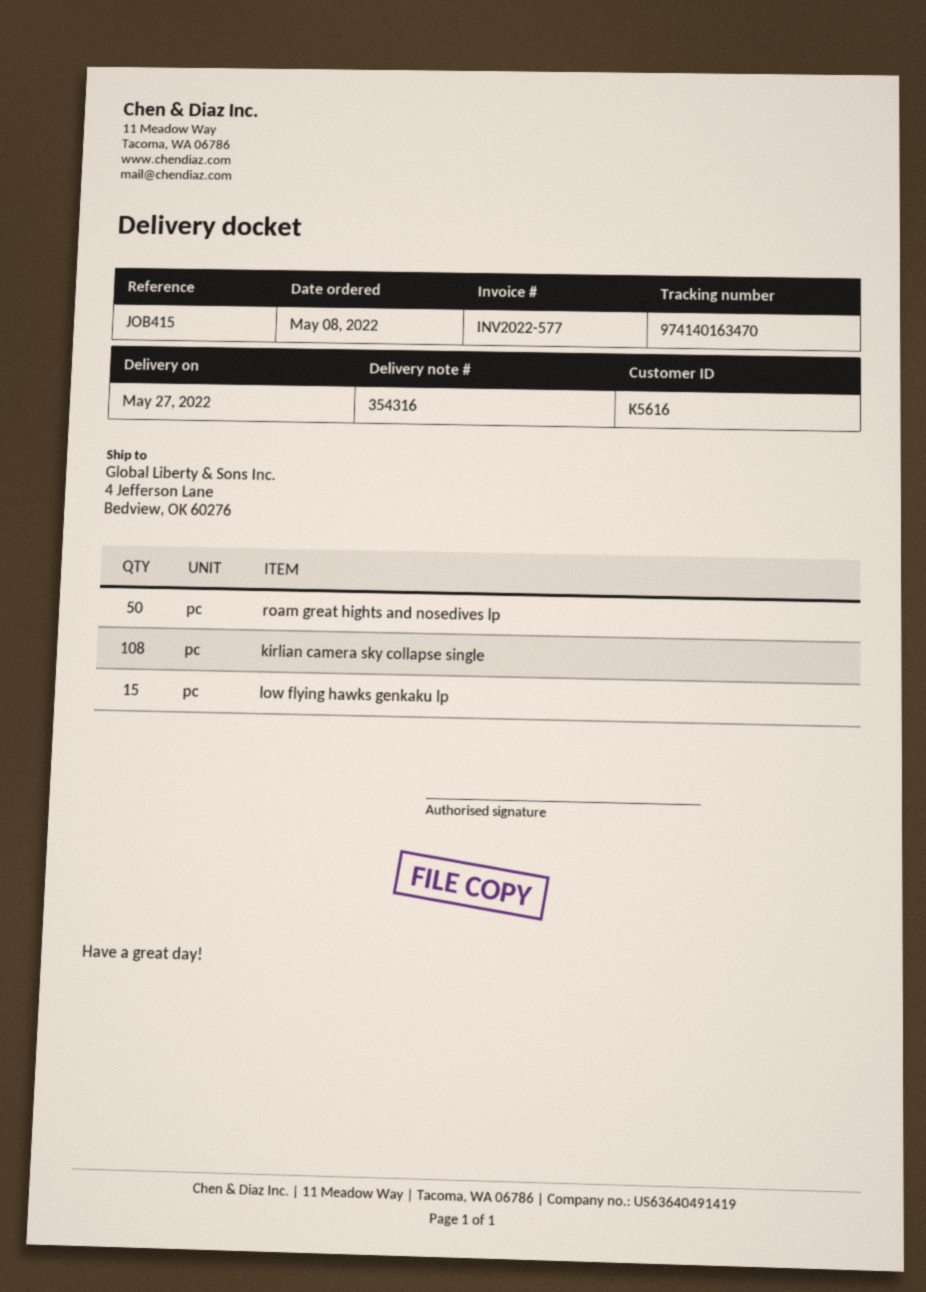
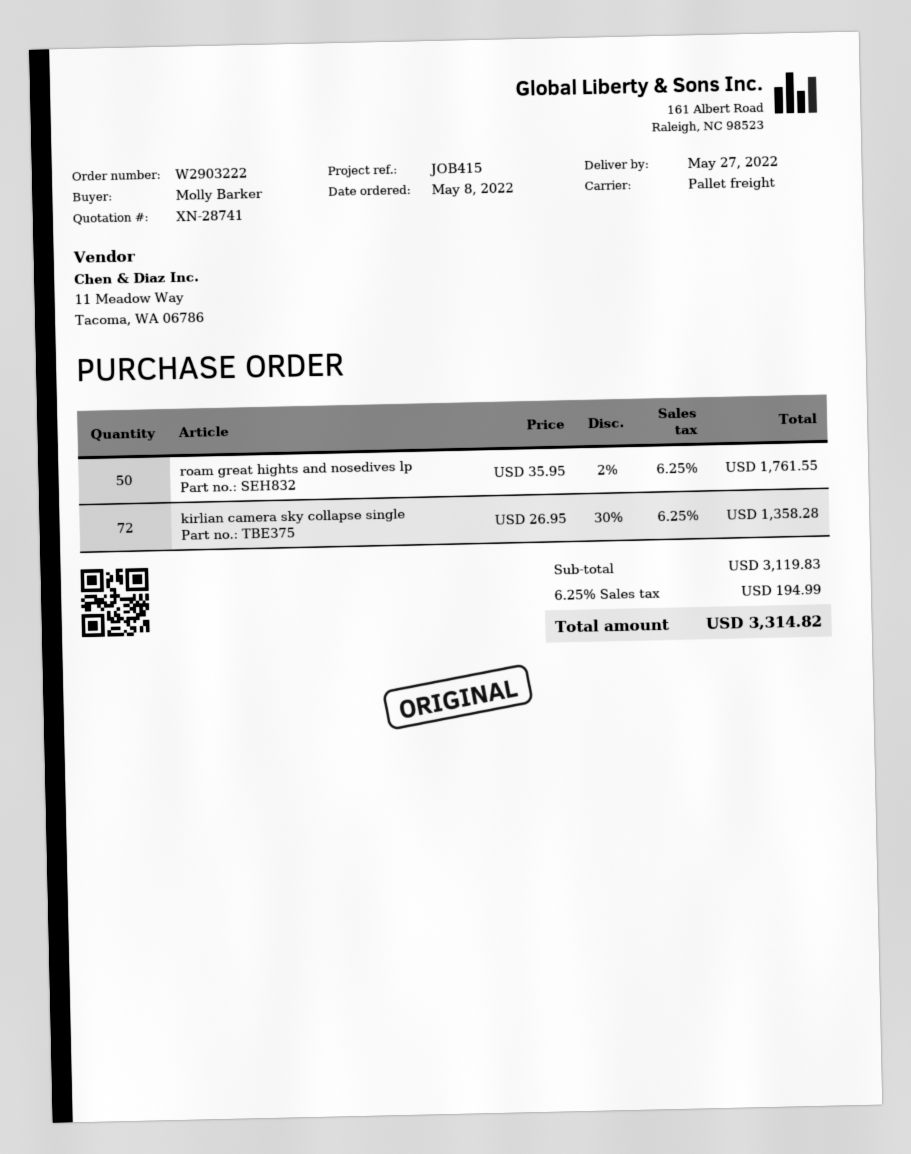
kirlian camera sky collapse single: 108 -> 72
low flying hawks genkaku lp: 15 -> none

